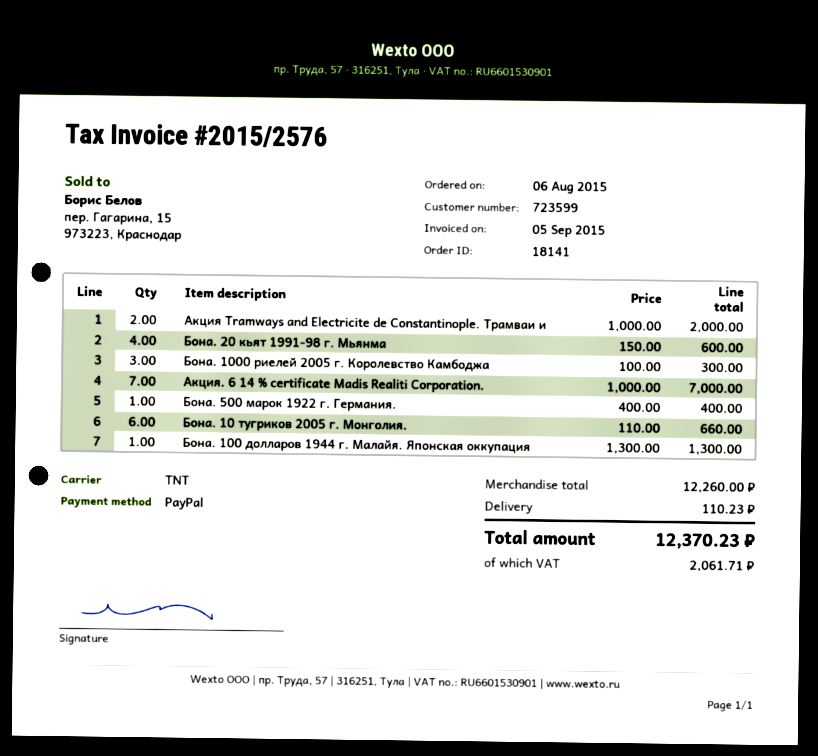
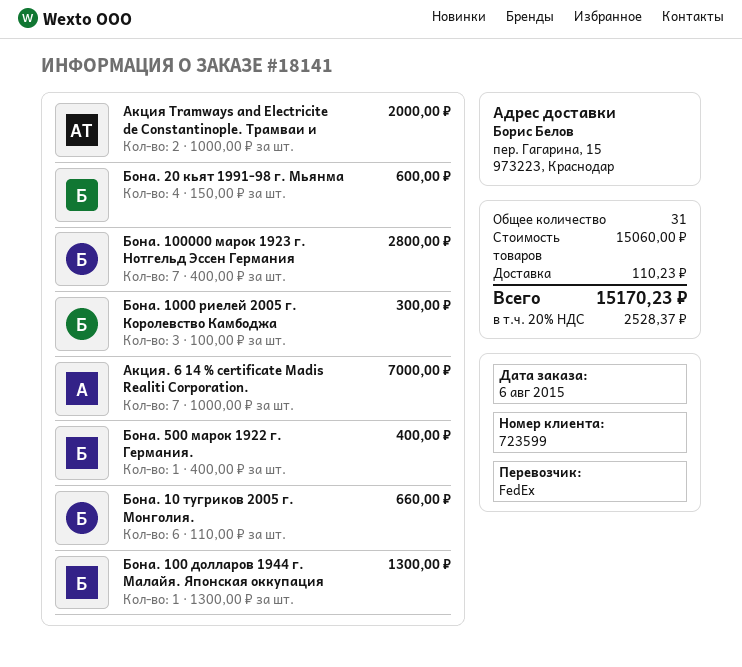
shipping method: TNT -> FedEx
Бона. 100000 марок 1923 г. Нотгельд Эссен Германия: none -> 7 x 400.00 = 2800.00
subtotal: 12260.00 -> 15060.00
tax: 2061.71 -> 2528.37
total: 12370.23 -> 15170.23

